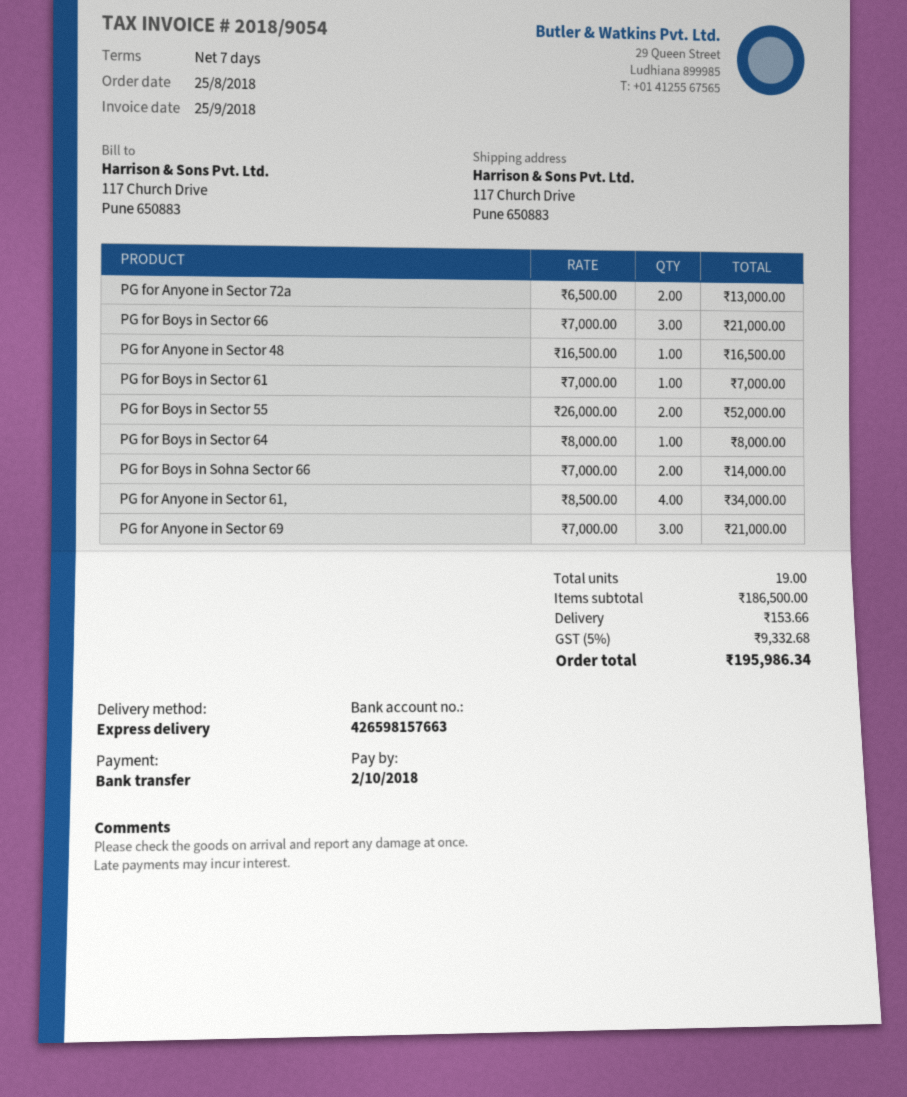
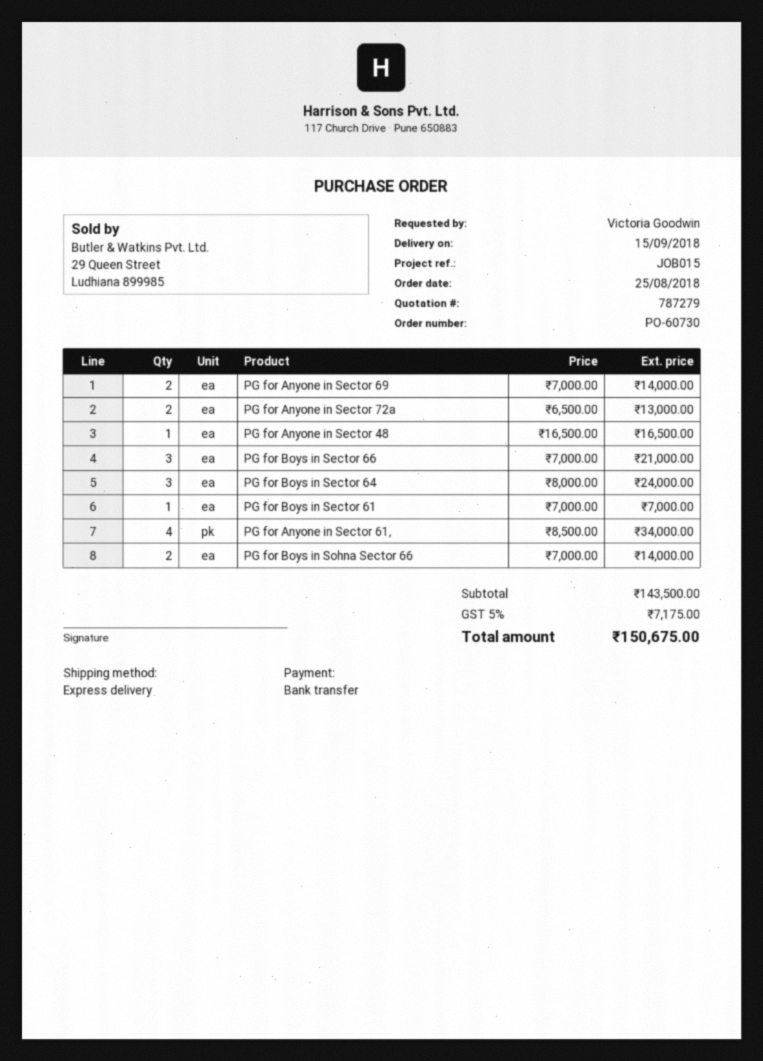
PG for Boys in Sector 55: 2 x 26000.00 = 52000.00 -> none
PG for Boys in Sector 64: 1 x 8000.00 = 8000.00 -> 3 x 8000.00 = 24000.00
PG for Anyone in Sector 69: 3 x 7000.00 = 21000.00 -> 2 x 7000.00 = 14000.00
subtotal: 186500.00 -> 143500.00
shipping: 153.66 -> none
tax: 5% = 9332.68 -> 5% = 7175.00
total: 195986.34 -> 150675.00

